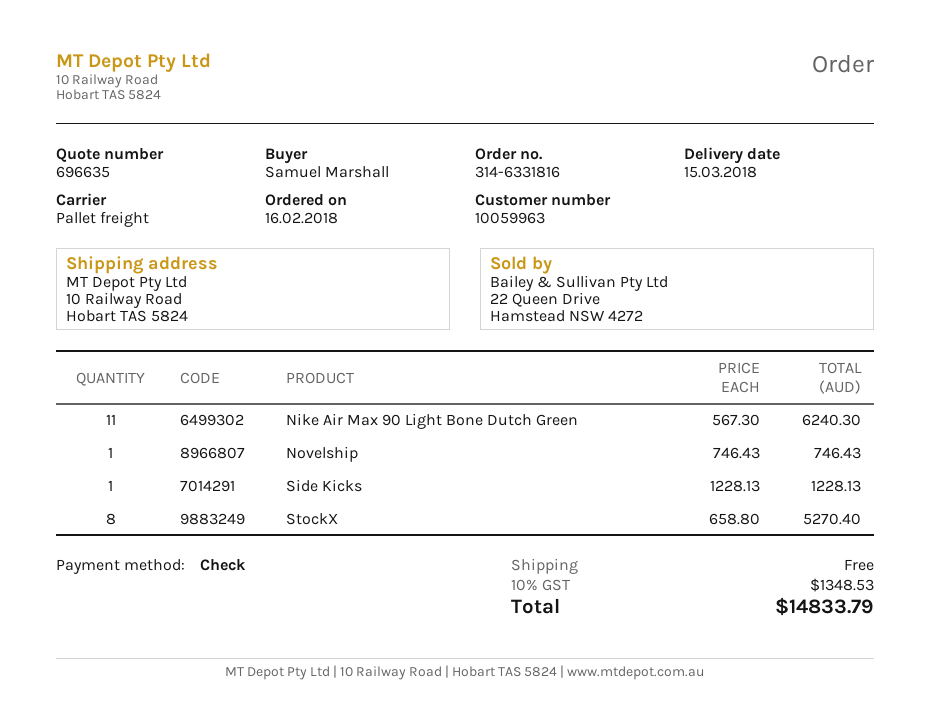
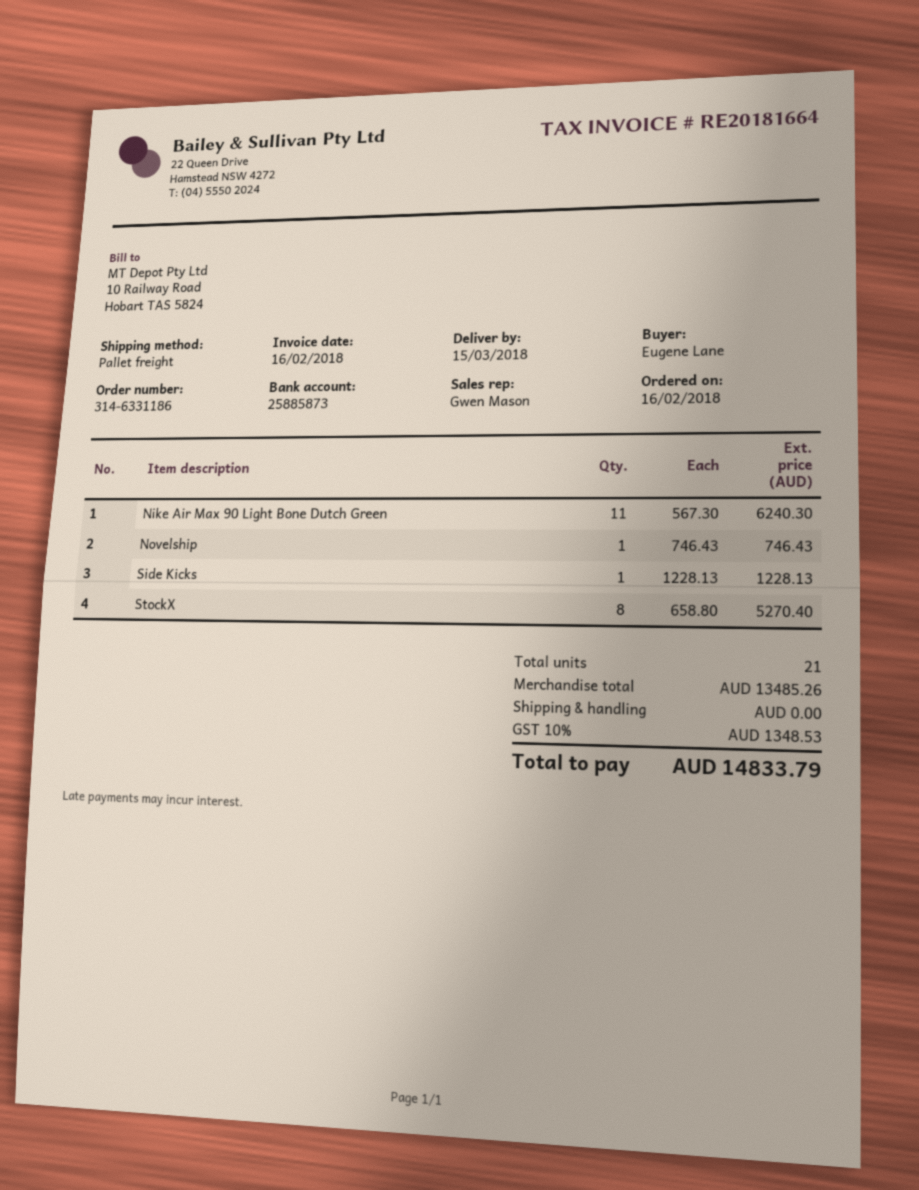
order number: 314-6331816 -> 314-6331186
ordered by: Samuel Marshall -> Eugene Lane

